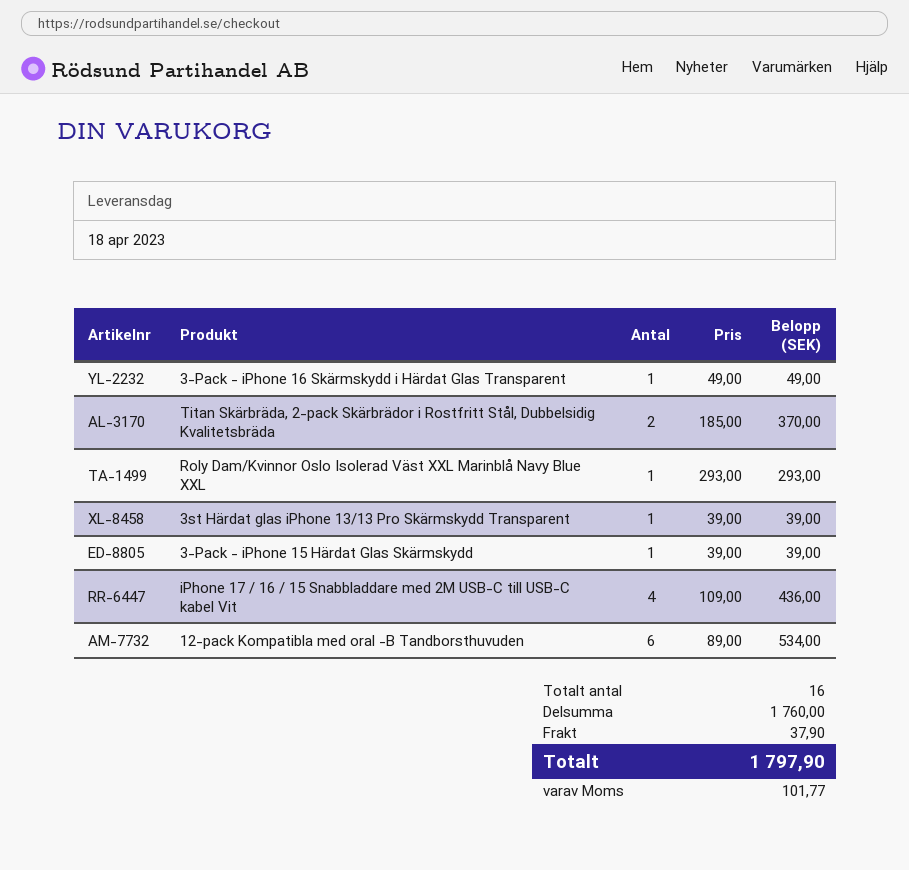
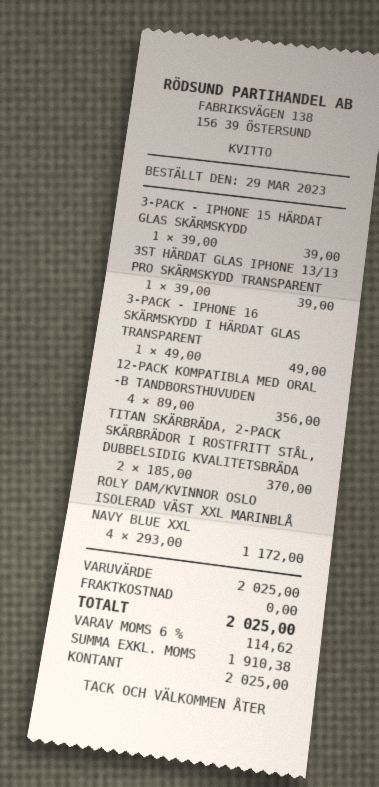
Roly Dam/Kvinnor Oslo Isolerad Väst XXL Marinblå Navy Blue XXL: 1 x 293.00 = 293.00 -> 4 x 293.00 = 1172.00
iPhone 17 / 16 / 15 Snabbladdare med 2M USB-C till USB-C kabel Vit: 4 x 109.00 = 436.00 -> none
12-pack Kompatibla med oral -B Tandborsthuvuden: 6 x 89.00 = 534.00 -> 4 x 89.00 = 356.00
subtotal: 1760.00 -> 2025.00
shipping: 37.90 -> 0.00
tax: 101.77 -> 114.62
total: 1797.90 -> 2025.00

